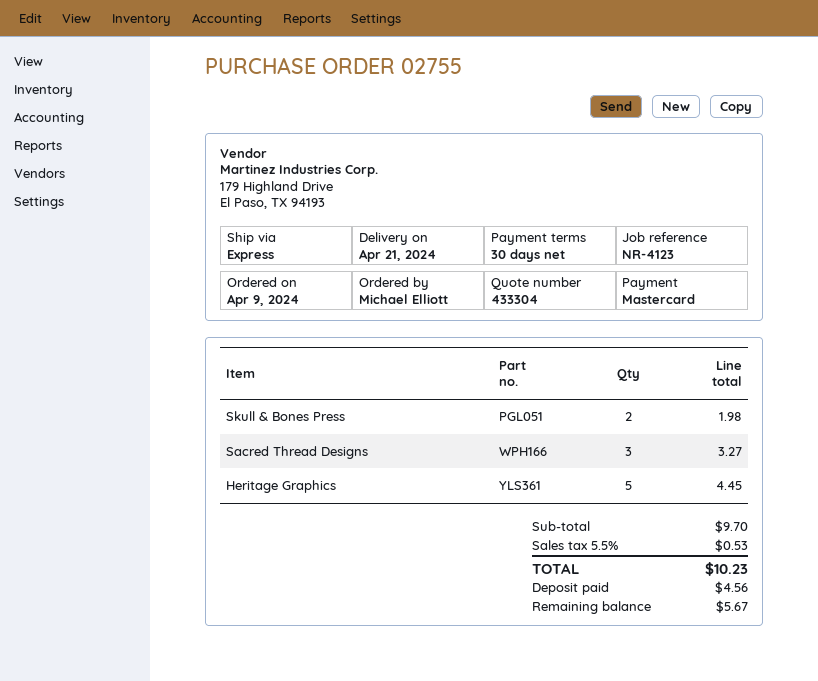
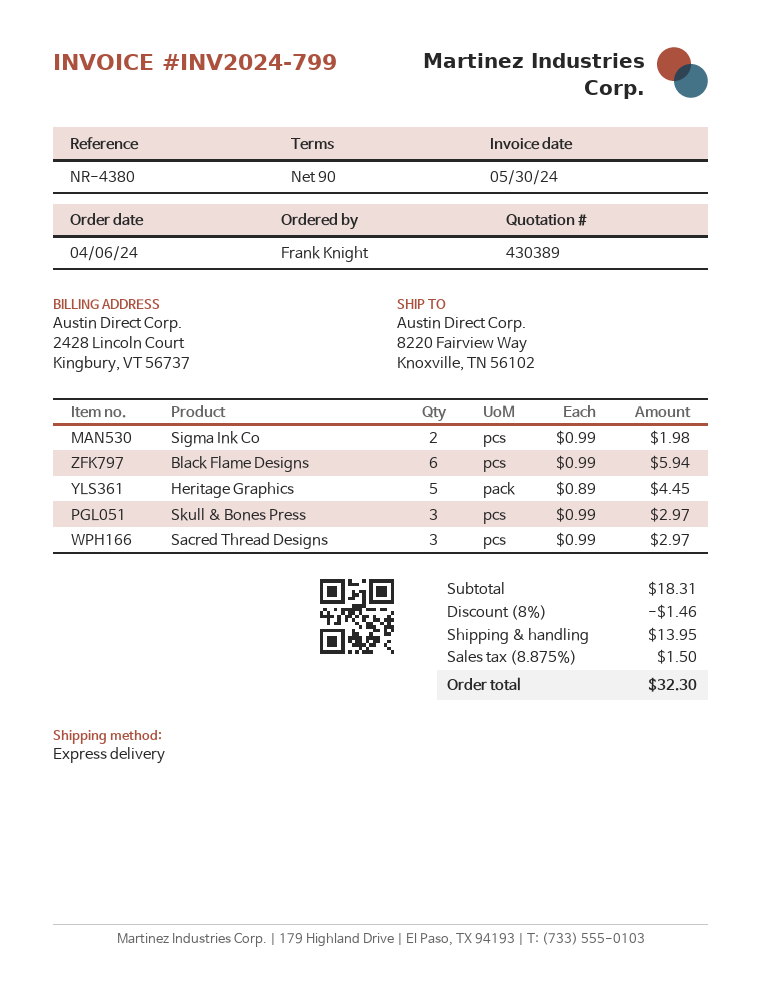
quote number: 433304 -> 430389
order date: 2024-04-09 -> 2024-04-06
payment terms: 30 days -> 90 days
reference: NR-4123 -> NR-4380
ordered by: Michael Elliott -> Frank Knight
Skull & Bones Press: 2 for 1.98 -> 3 for 2.97
Sacred Thread Designs: 3 for 3.27 -> 3 for 2.97
Sigma Ink Co: none -> 2 for 1.98
Black Flame Designs: none -> 6 for 5.94
subtotal: 9.70 -> 18.31
discount: none -> 8% = 1.46
shipping: none -> 13.95
tax: 5.5% = 0.53 -> 8.875% = 1.50
total: 10.23 -> 32.30

